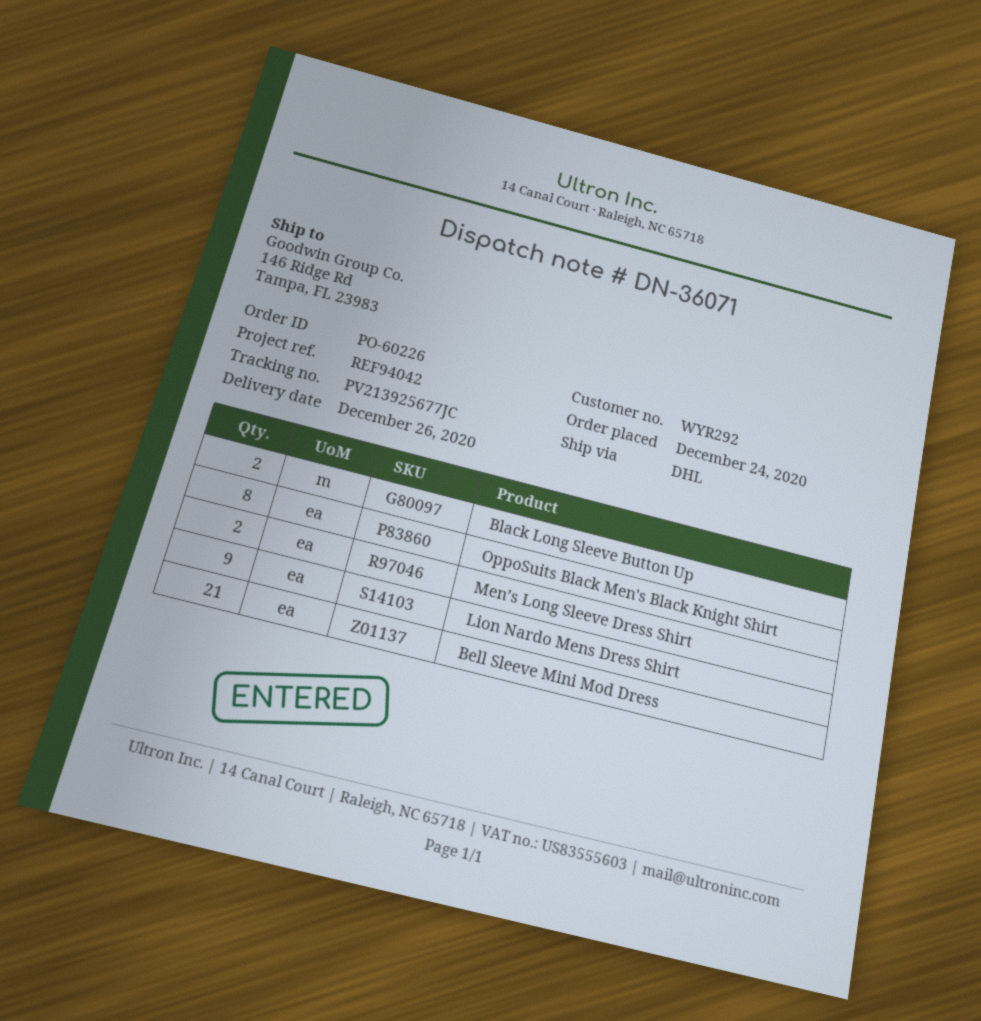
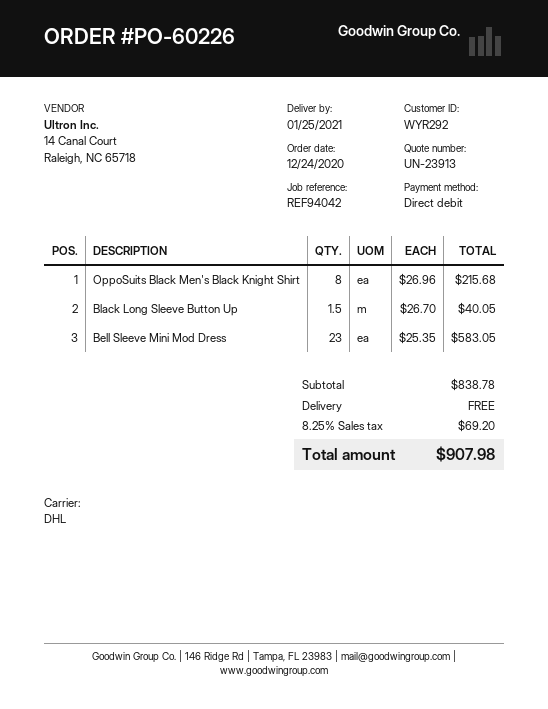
delivery date: 2020-12-26 -> 2021-01-25
Black Long Sleeve Button Up: 2 -> 1.5
Men’s Long Sleeve Dress Shirt: 2 -> none
Lion Nardo Mens Dress Shirt: 9 -> none
Bell Sleeve Mini Mod Dress: 21 -> 23

